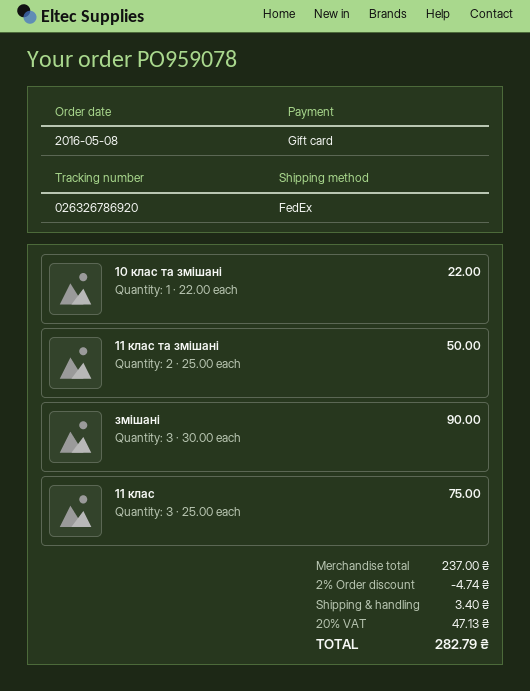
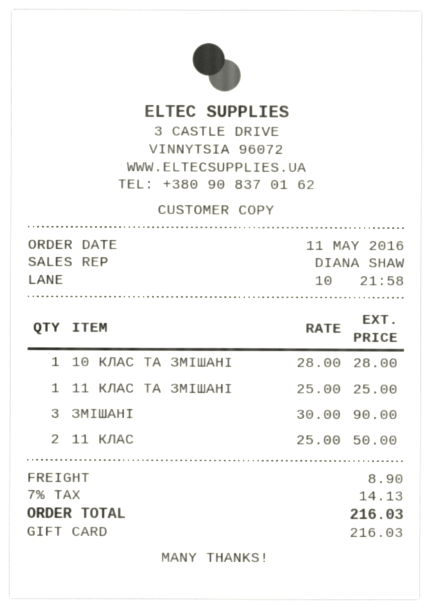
order date: 2016-05-08 -> 2016-05-11
10 клас та змішані: 1 x 22.00 = 22.00 -> 1 x 28.00 = 28.00
11 клас та змішані: 2 x 25.00 = 50.00 -> 1 x 25.00 = 25.00
11 клас: 3 x 25.00 = 75.00 -> 2 x 25.00 = 50.00
discount: 2% = 4.74 -> none
shipping: 3.40 -> 8.90
tax: 20% = 47.13 -> 7% = 14.13
total: 282.79 -> 216.03

